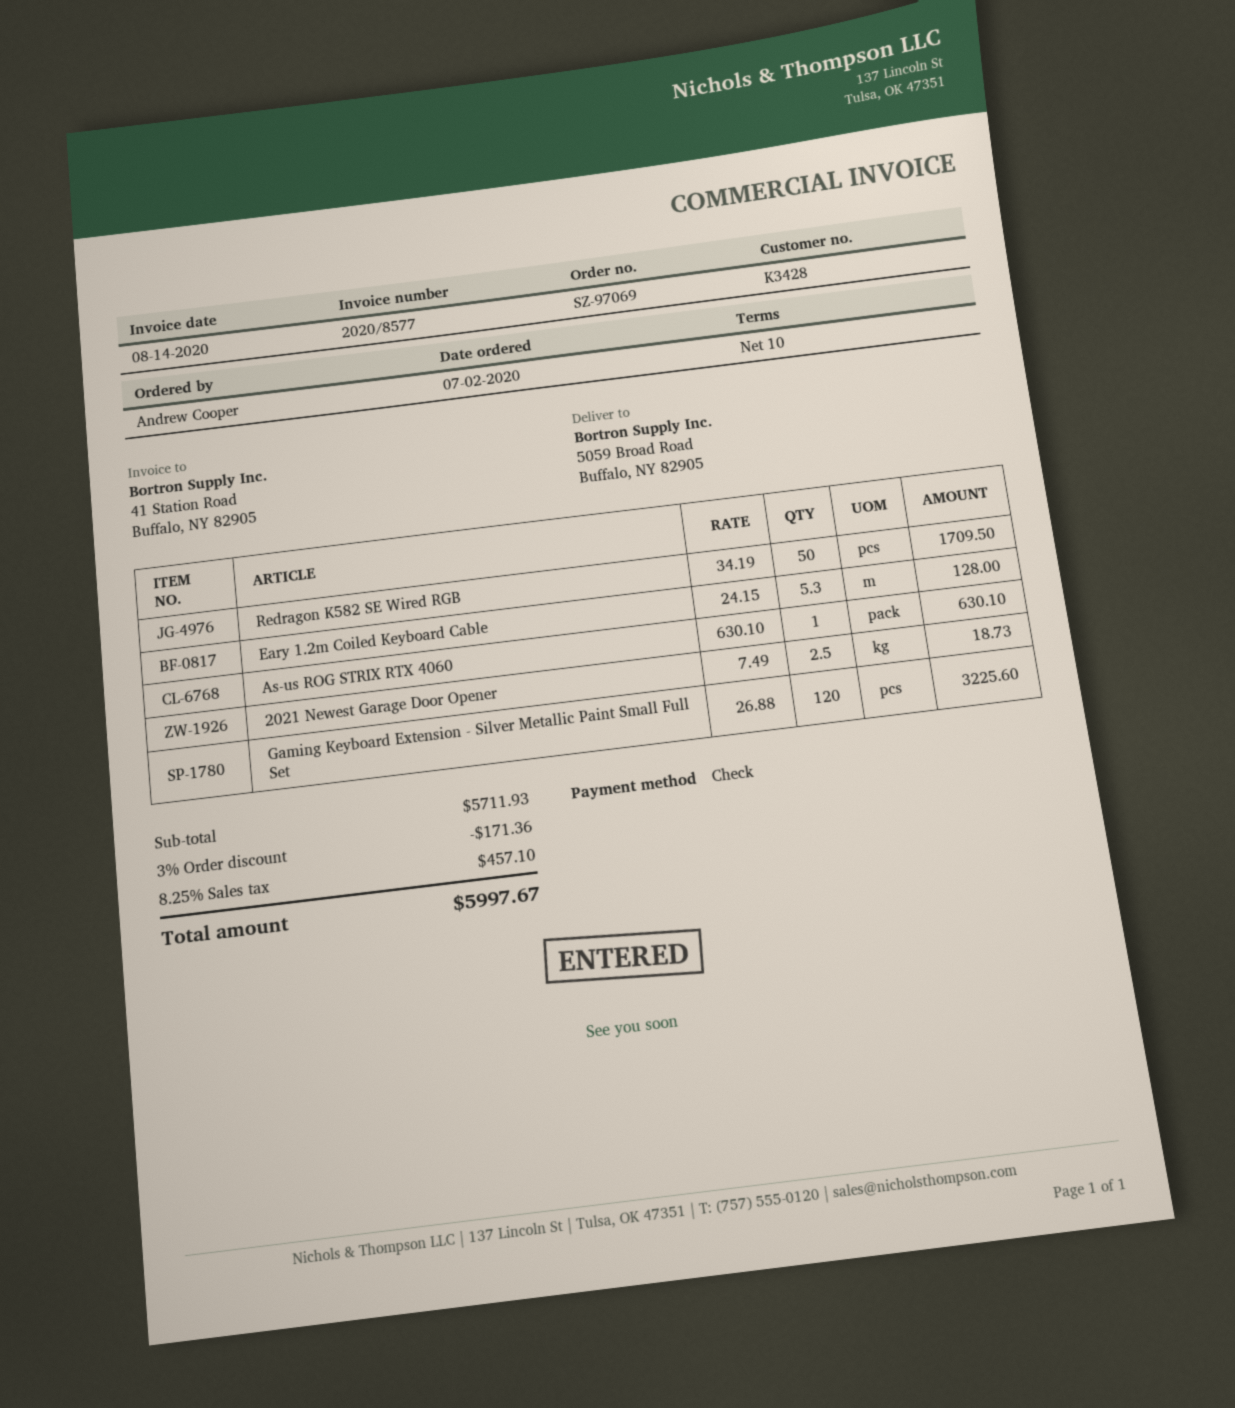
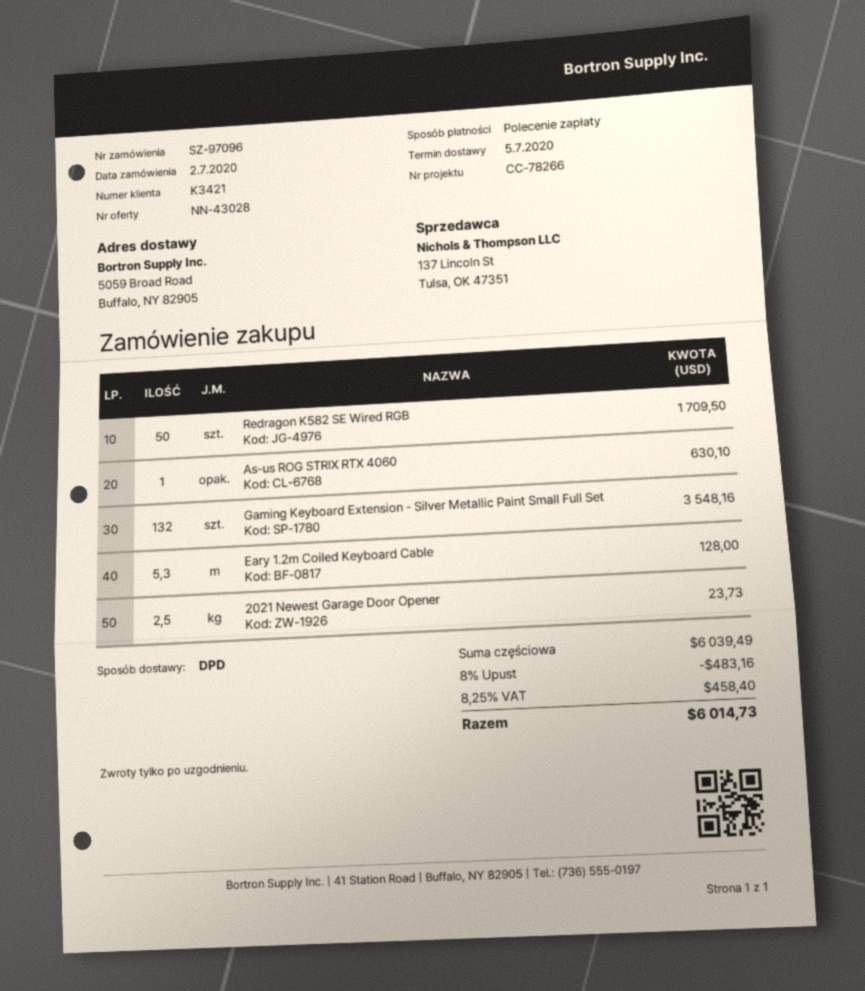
order number: SZ-97069 -> SZ-97096
customer number: K3428 -> K3421
payment method: cheque -> direct debit
2021 Newest Garage Door Opener: 2.5 for 18.73 -> 2.5 for 23.73
Gaming Keyboard Extension - Silver Metallic Paint Small Full Set: 120 for 3225.60 -> 132 for 3548.16
subtotal: 5711.93 -> 6039.49
discount: 3% = 171.36 -> 8% = 483.16
tax: 8.25% = 457.10 -> 8.25% = 458.40
total: 5997.67 -> 6014.73

